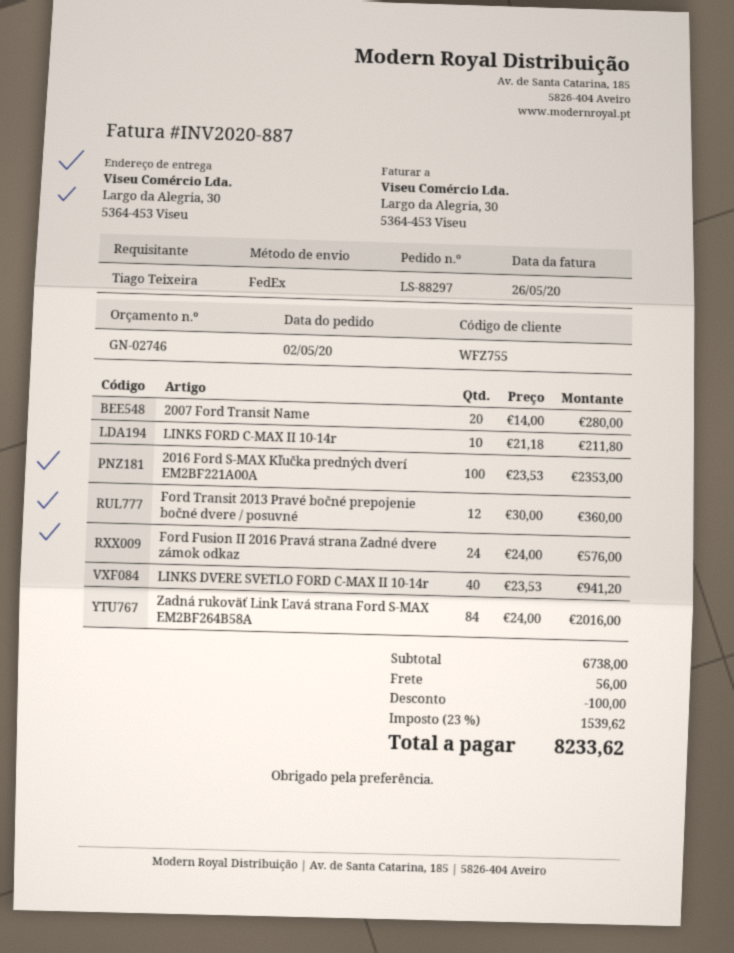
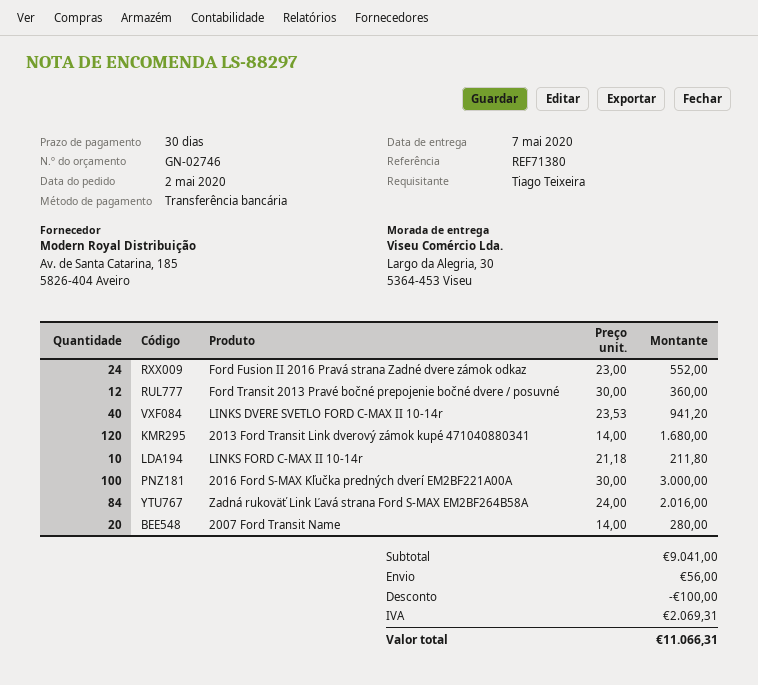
2016 Ford S-MAX Kľučka predných dverí EM2BF221A00A: 100 x 23.53 = 2353.00 -> 100 x 30.00 = 3000.00
Ford Fusion II 2016 Pravá strana Zadné dvere zámok odkaz: 24 x 24.00 = 576.00 -> 24 x 23.00 = 552.00
2013 Ford Transit Link dverový zámok kupé 471040880341: none -> 120 x 14.00 = 1680.00
subtotal: 6738.00 -> 9041.00
tax: 1539.62 -> 2069.31
total: 8233.62 -> 11066.31

